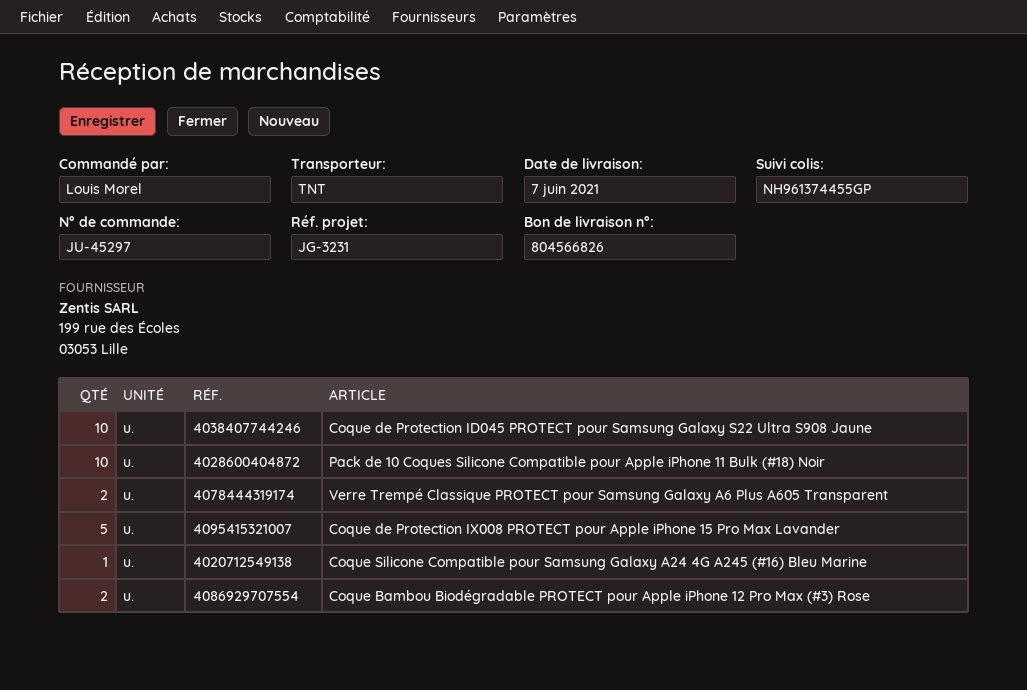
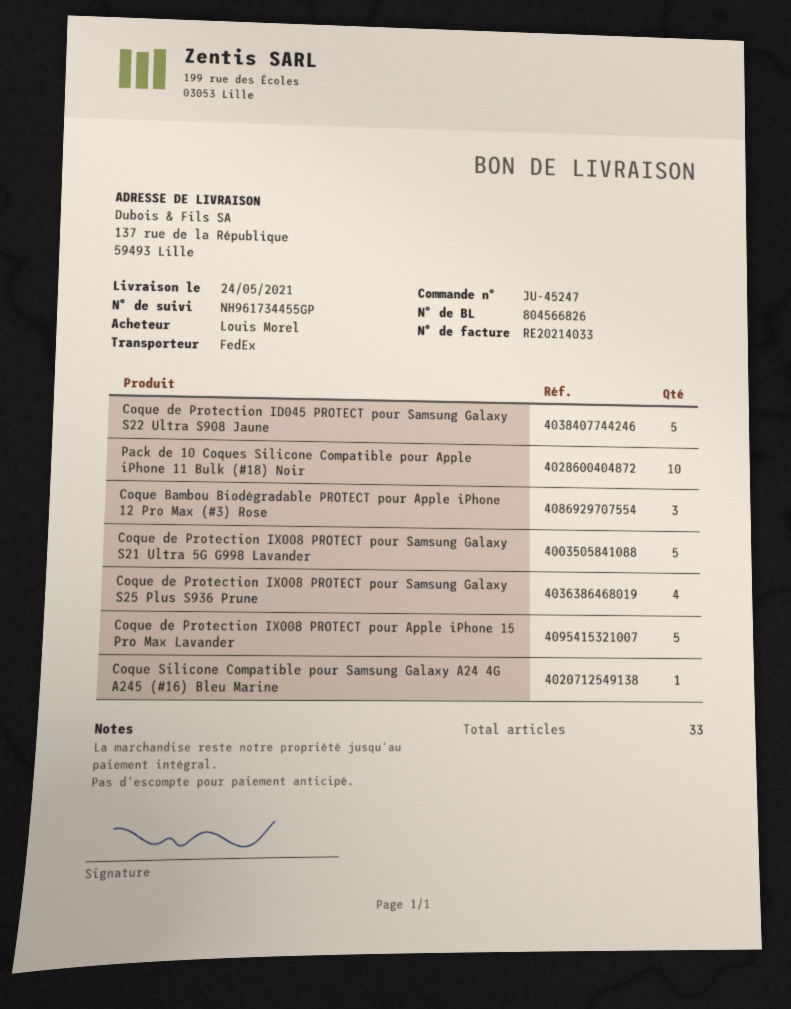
order number: JU-45297 -> JU-45247
delivery date: 2021-06-07 -> 2021-05-24
shipping method: TNT -> FedEx
tracking number: NH961374455GP -> NH961734455GP
Coque de Protection ID045 PROTECT pour Samsung Galaxy S22 Ultra S908 Jaune: 10 -> 5
Verre Trempé Classique PROTECT pour Samsung Galaxy A6 Plus A605 Transparent: 2 -> none
Coque Bambou Biodégradable PROTECT pour Apple iPhone 12 Pro Max (#3) Rose: 2 -> 3
Coque de Protection IX008 PROTECT pour Samsung Galaxy S21 Ultra 5G G998 Lavander: none -> 5
Coque de Protection IX008 PROTECT pour Samsung Galaxy S25 Plus S936 Prune: none -> 4

